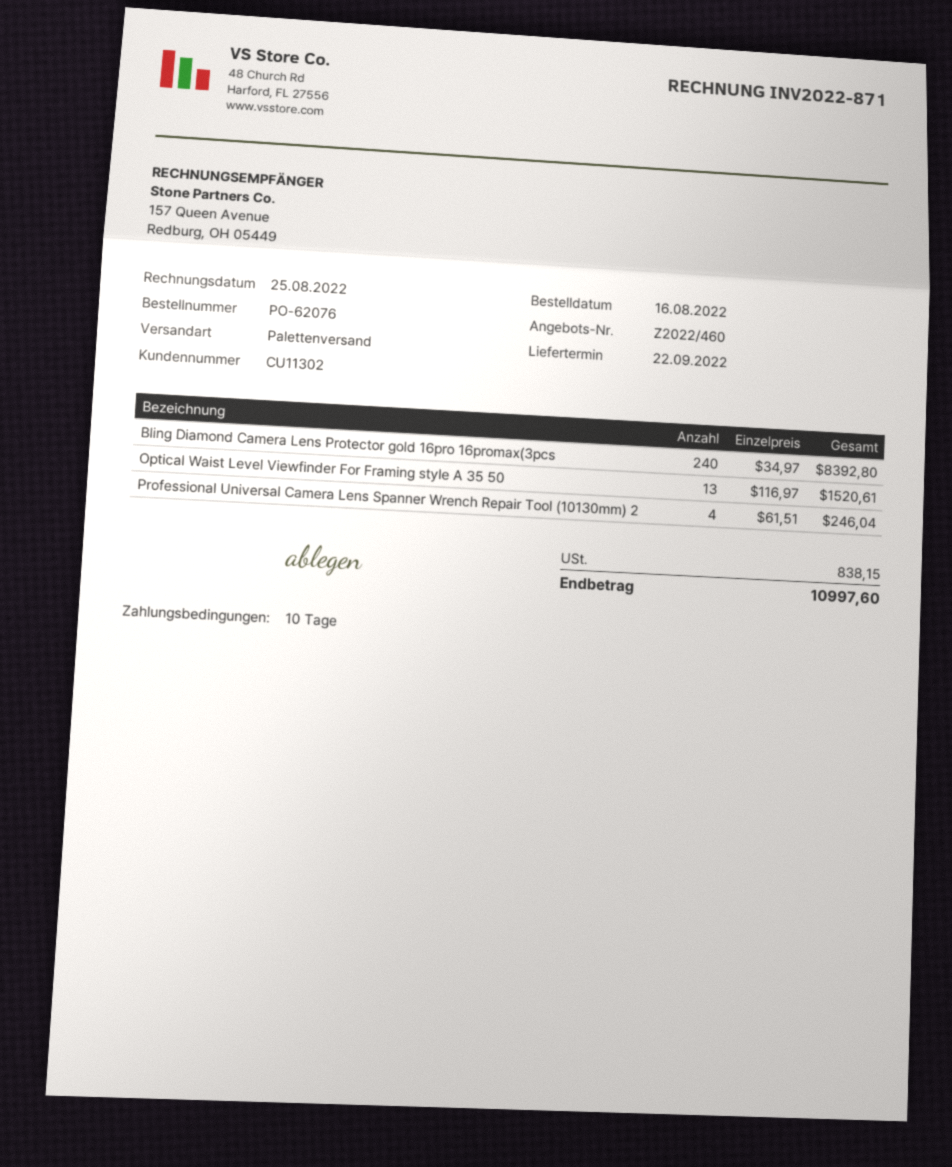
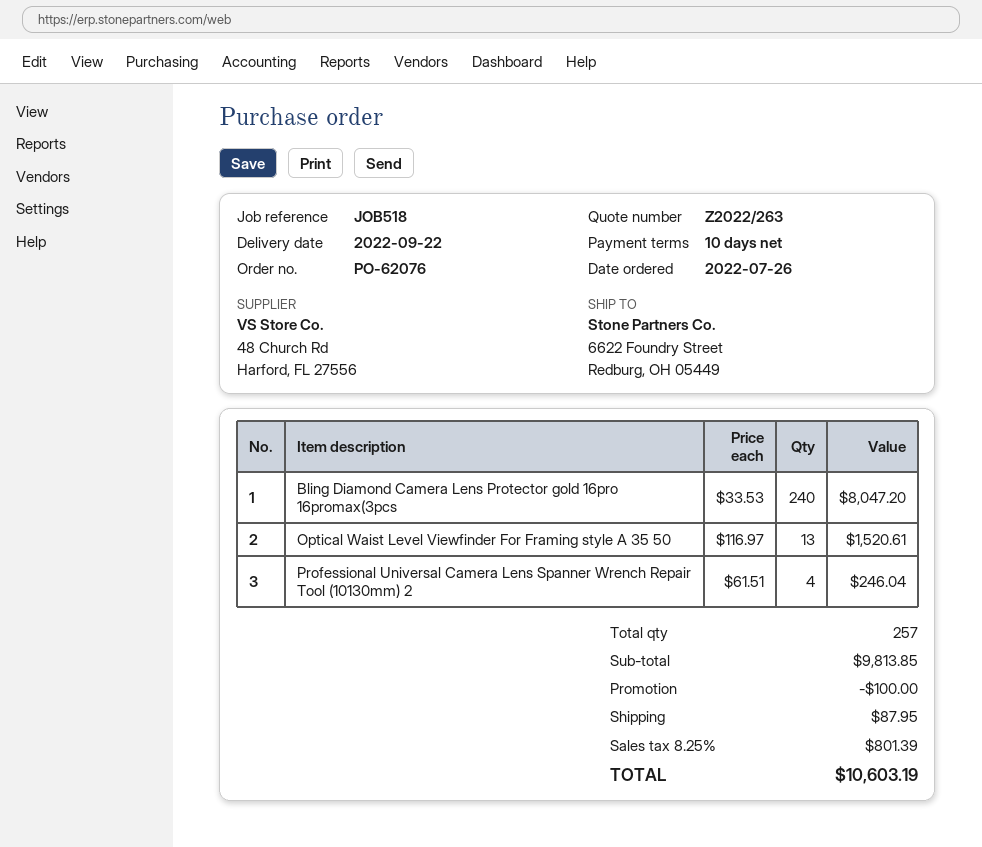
quote number: Z2022/460 -> Z2022/263
order date: 2022-08-16 -> 2022-07-26
Bling Diamond Camera Lens Protector gold 16pro 16promax(3pcs: 240 x 34.97 = 8392.80 -> 240 x 33.53 = 8047.20
discount: none -> 100.00
shipping: none -> 87.95
tax: 838.15 -> 801.39
total: 10997.60 -> 10603.19

